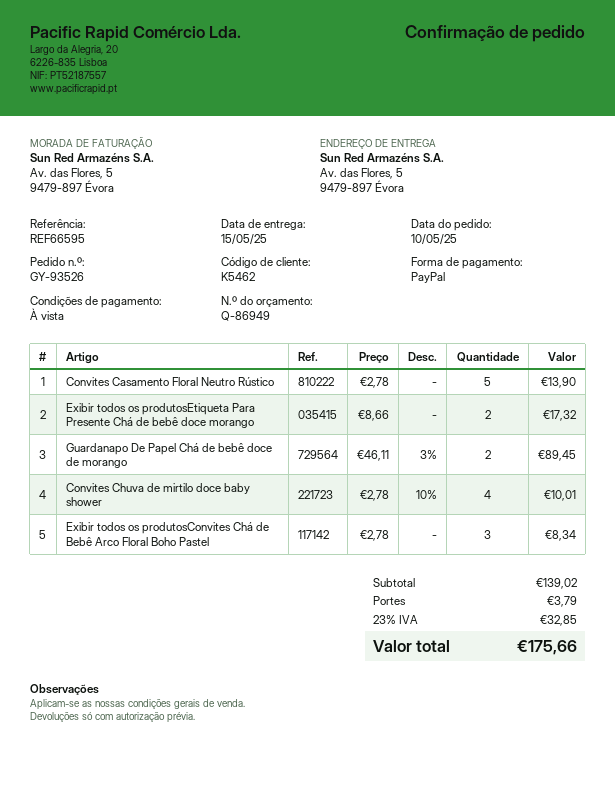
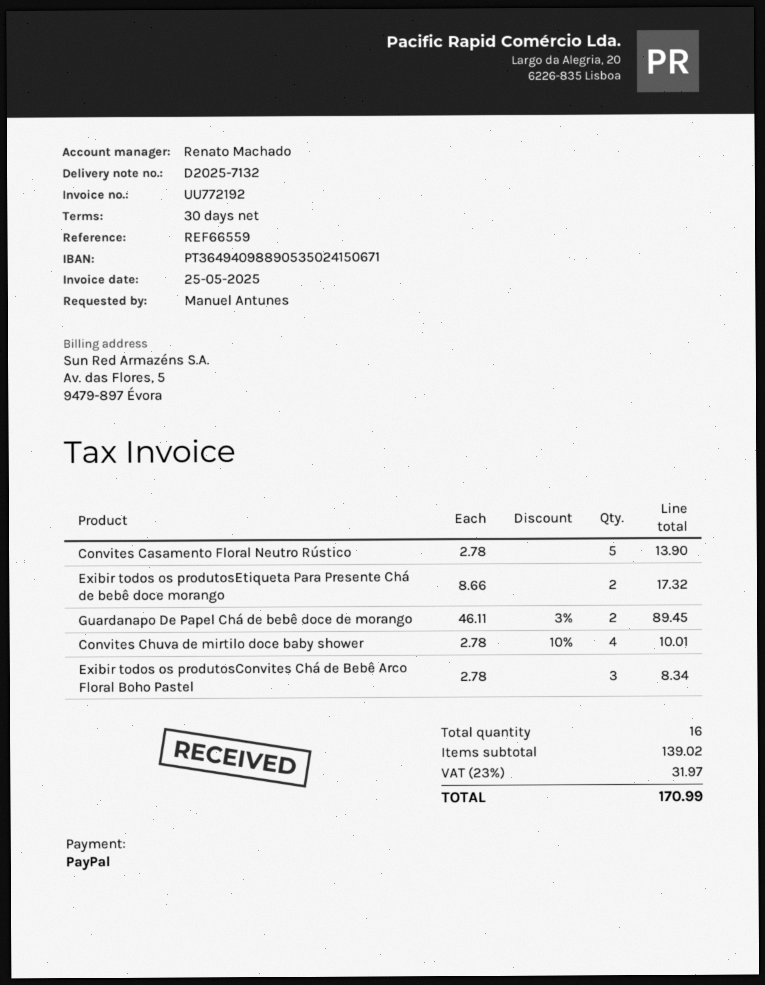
payment terms: on receipt -> 30 days
reference: REF66595 -> REF66559
shipping: 3.79 -> none
tax: 23% = 32.85 -> 23% = 31.97
total: 175.66 -> 170.99

